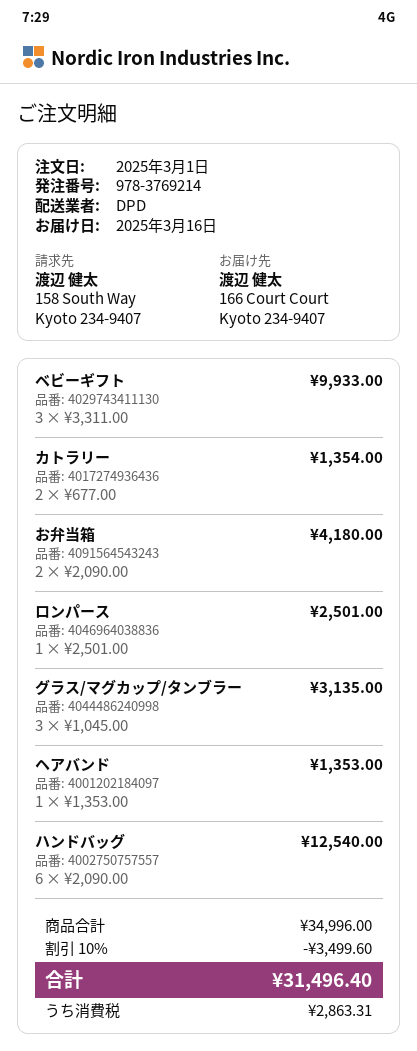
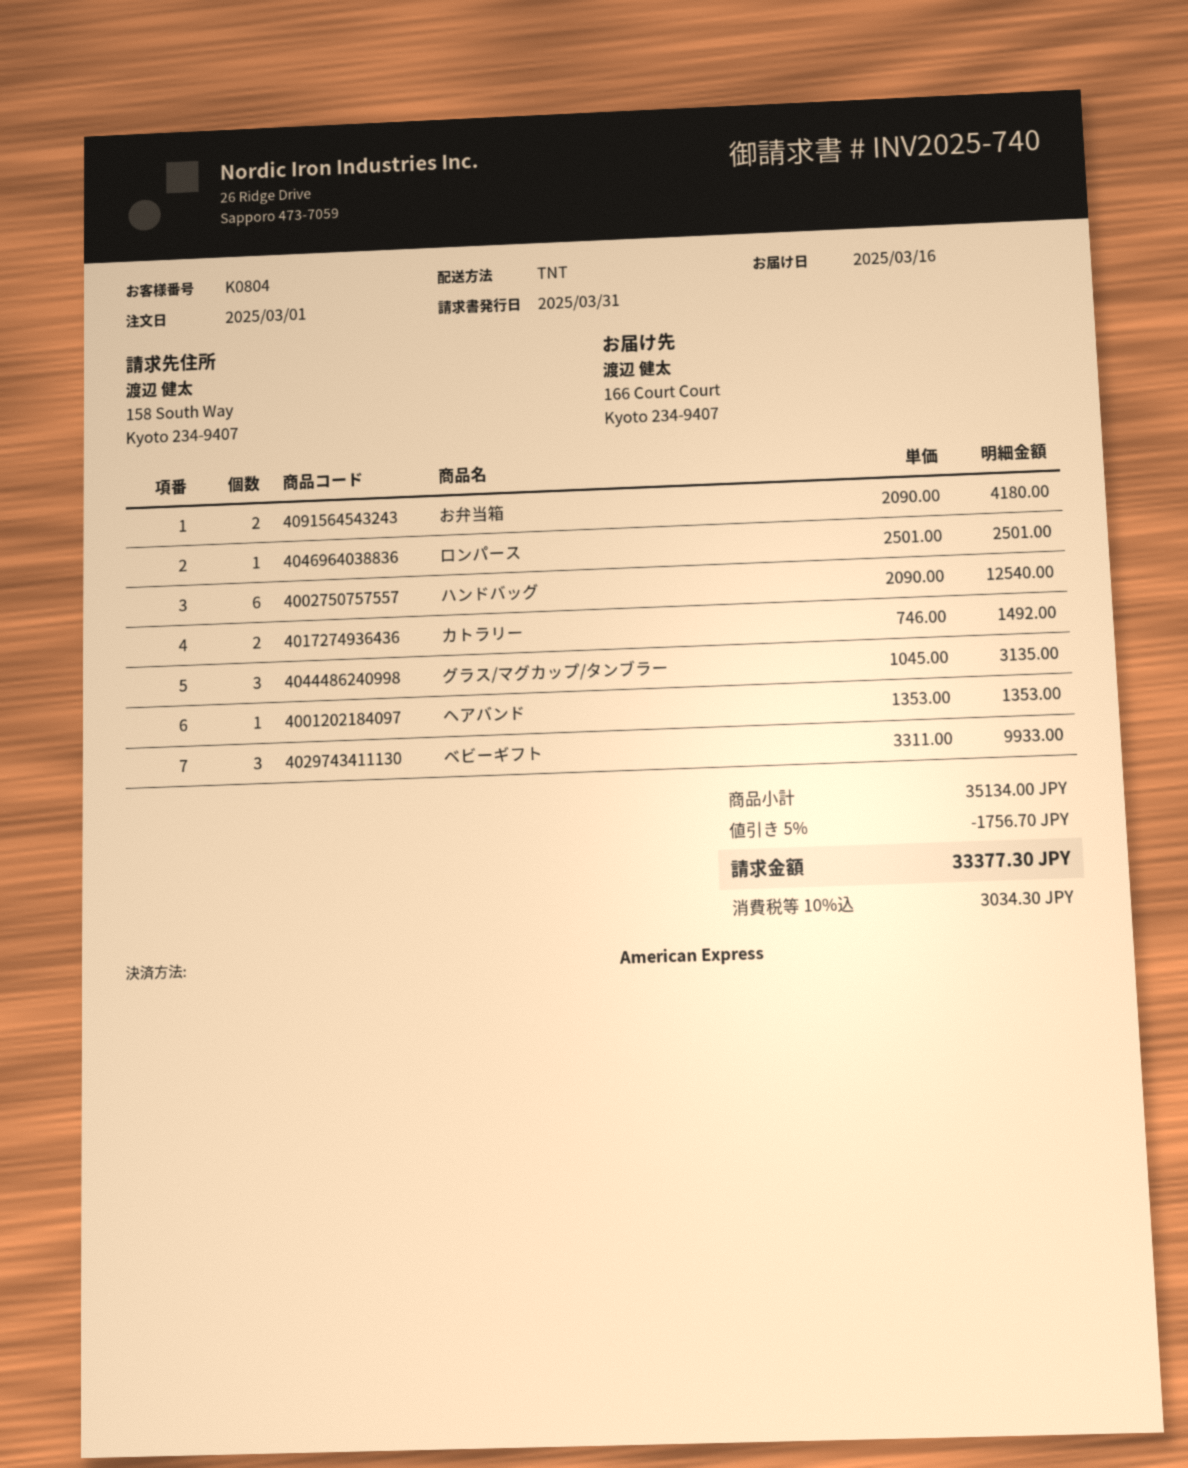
shipping method: DPD -> TNT
カトラリー: 2 x 677.00 = 1354.00 -> 2 x 746.00 = 1492.00
subtotal: 34996.00 -> 35134.00
discount: 10% = 3499.60 -> 5% = 1756.70
tax: 2863.31 -> 3034.30
total: 31496.40 -> 33377.30

